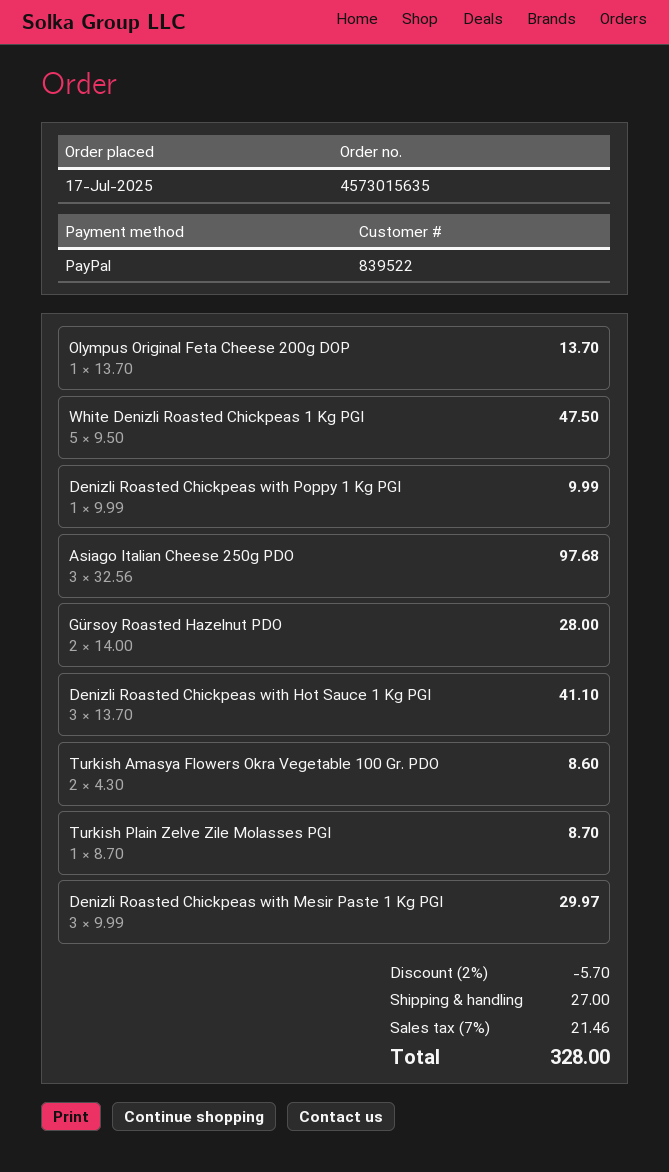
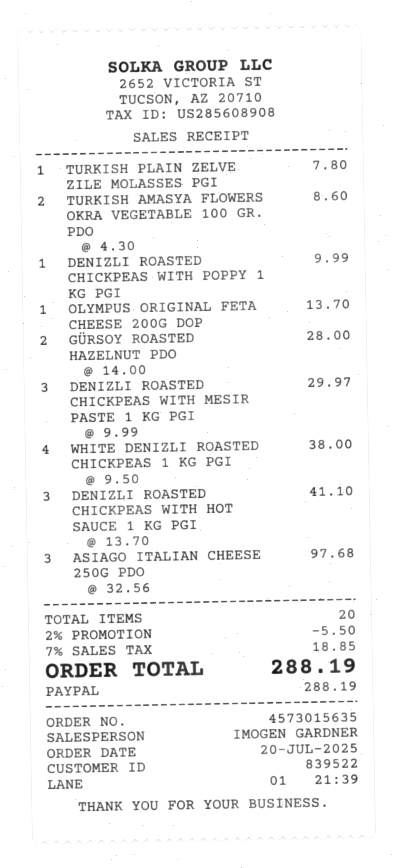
order date: 2025-07-17 -> 2025-07-20
White Denizli Roasted Chickpeas 1 Kg PGI: 5 x 9.50 = 47.50 -> 4 x 9.50 = 38.00
Turkish Plain Zelve Zile Molasses PGI: 1 x 8.70 = 8.70 -> 1 x 7.80 = 7.80
discount: 2% = 5.70 -> 2% = 5.50
shipping: 27.00 -> none
tax: 7% = 21.46 -> 7% = 18.85
total: 328.00 -> 288.19

